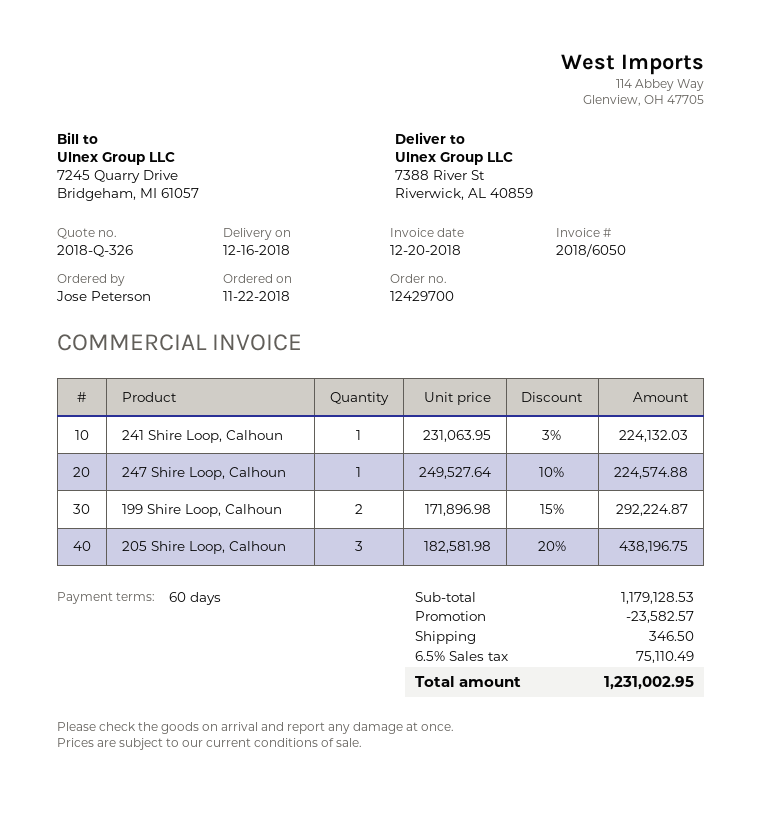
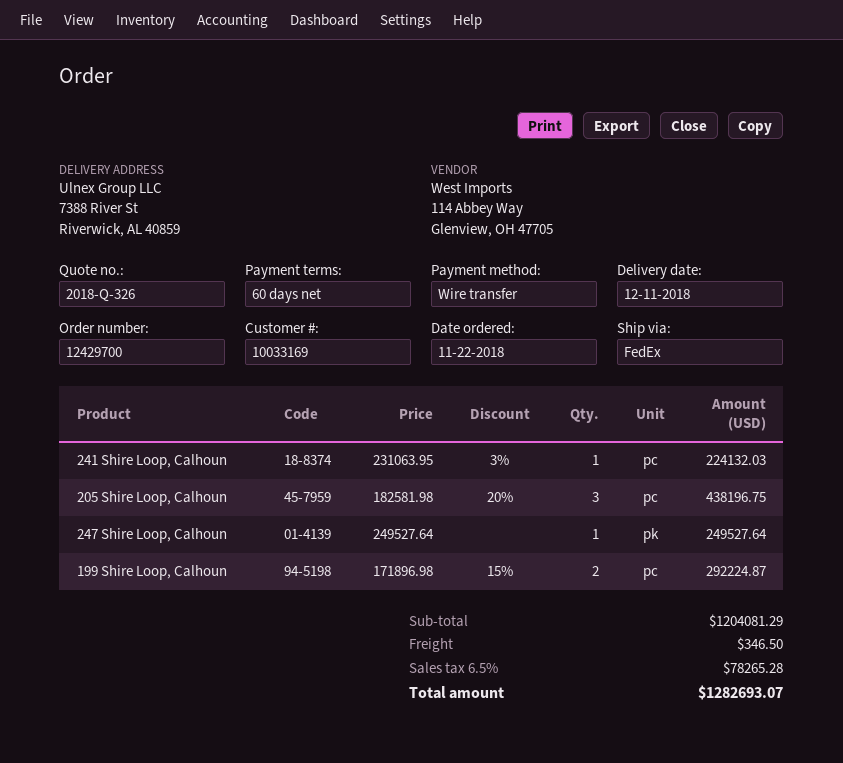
delivery date: 2018-12-16 -> 2018-12-11
247 Shire Loop, Calhoun: 1 x 249527.64 - 10% = 224574.88 -> 1 x 249527.64 = 249527.64
subtotal: 1179128.53 -> 1204081.29
discount: 23582.57 -> none
tax: 6.5% = 75110.49 -> 6.5% = 78265.28
total: 1231002.95 -> 1282693.07

